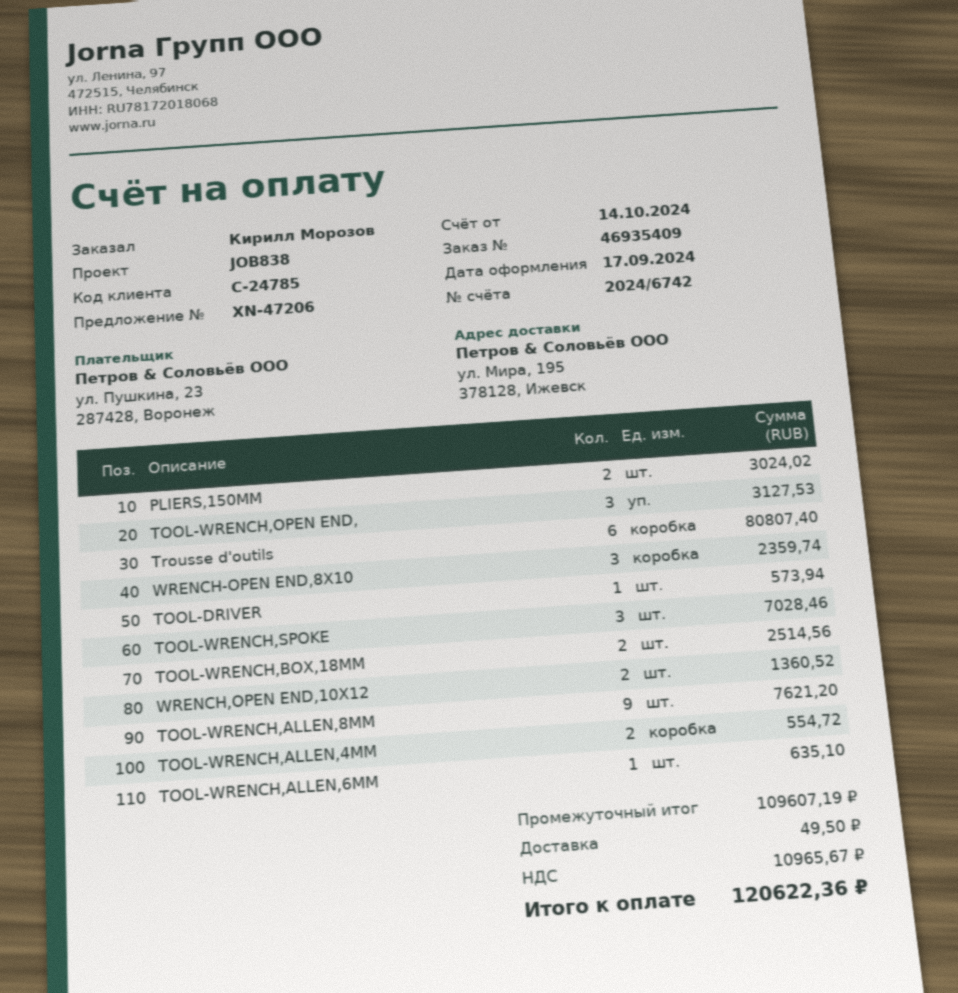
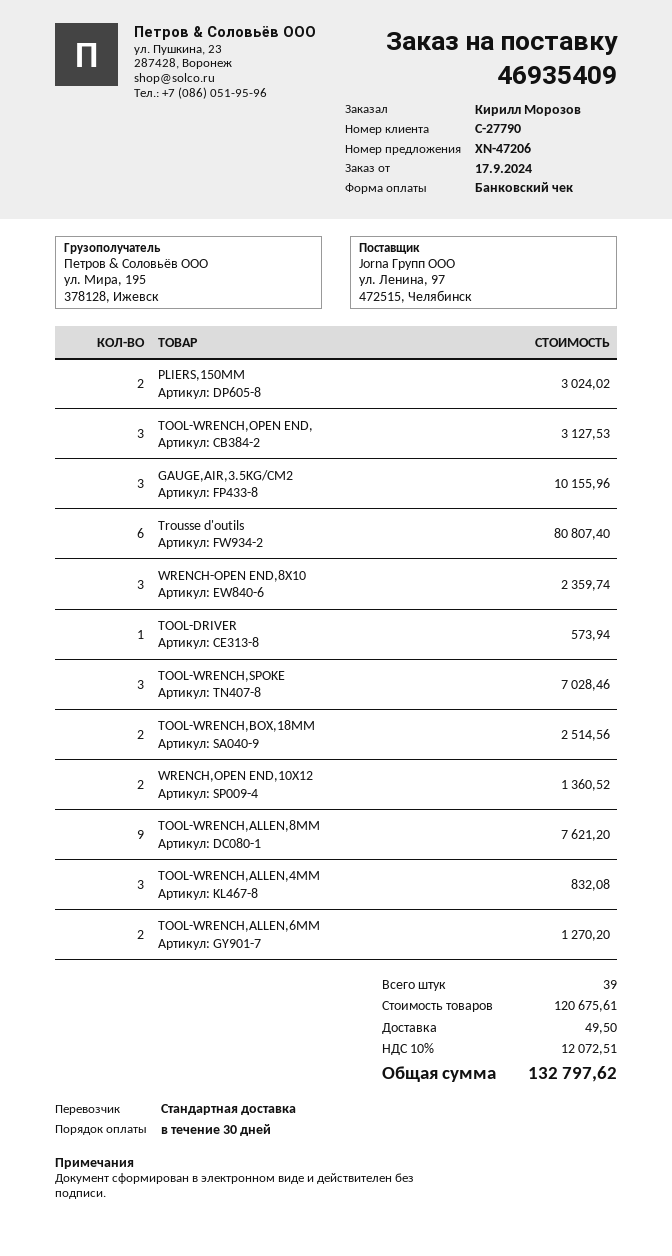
customer number: C-24785 -> C-27790
TOOL-WRENCH,ALLEN,4MM: 2 for 554.72 -> 3 for 832.08
TOOL-WRENCH,ALLEN,6MM: 1 for 635.10 -> 2 for 1270.20
GAUGE,AIR,3.5KG/CM2: none -> 3 for 10155.96
subtotal: 109607.19 -> 120675.61
tax: 10965.67 -> 12072.51
total: 120622.36 -> 132797.62

